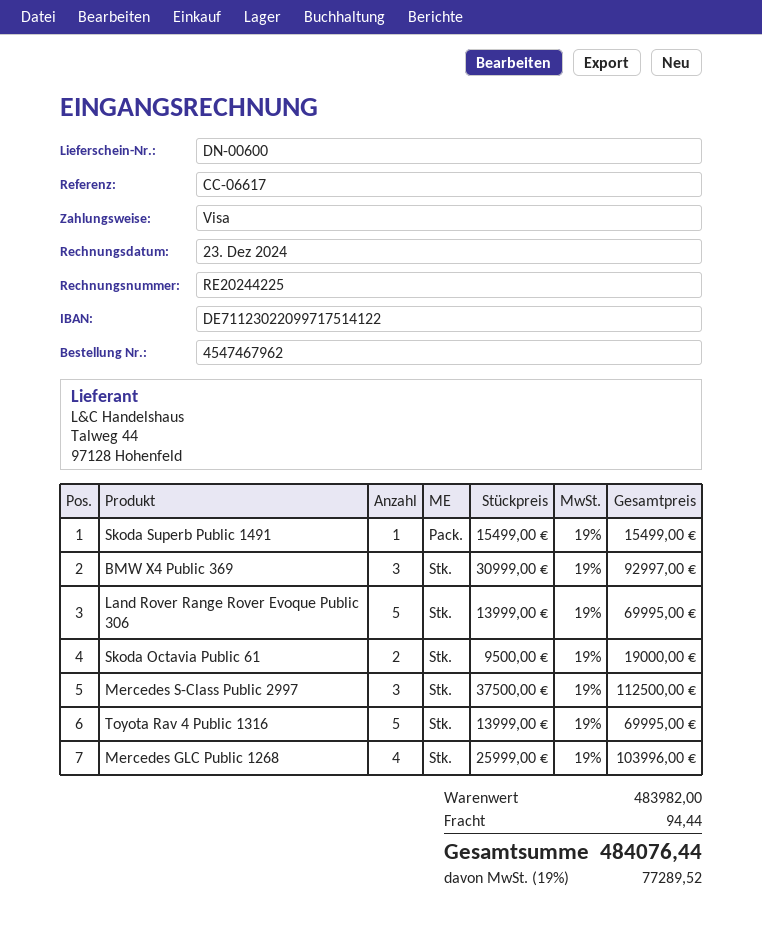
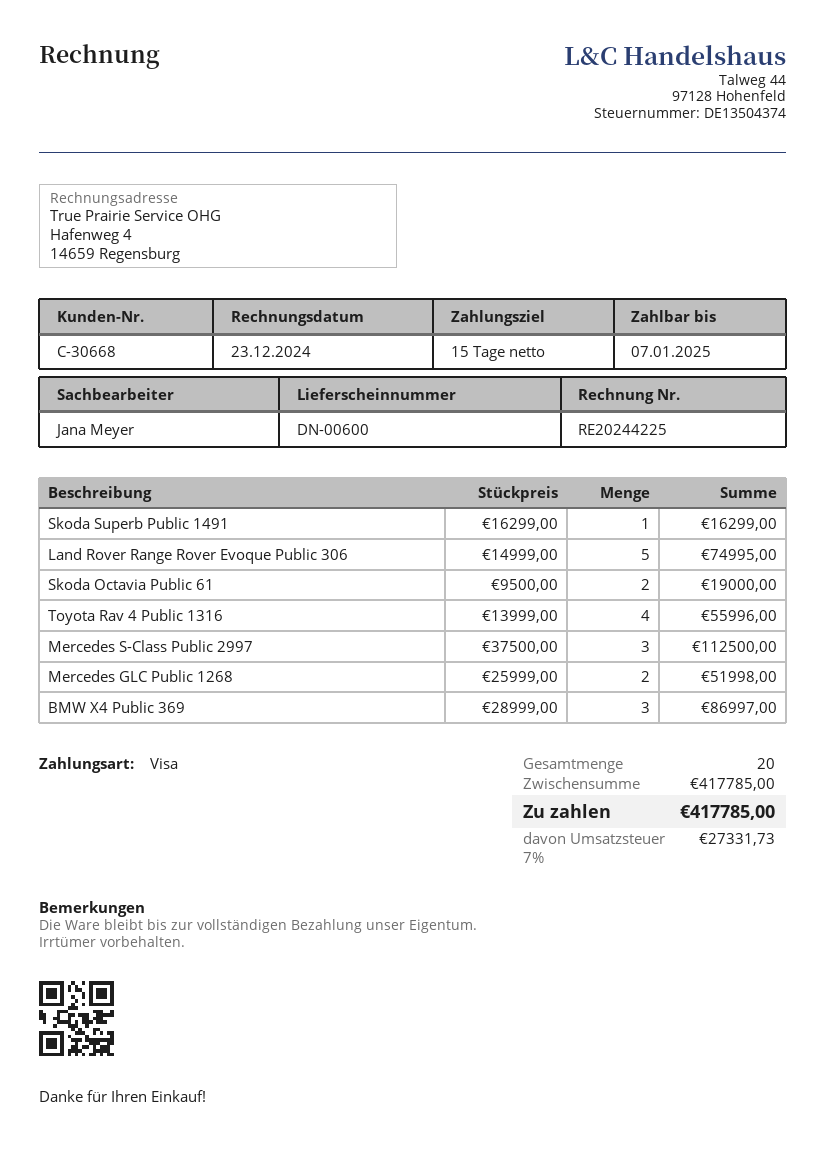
Skoda Superb Public 1491: 1 x 15499.00 = 15499.00 -> 1 x 16299.00 = 16299.00
BMW X4 Public 369: 3 x 30999.00 = 92997.00 -> 3 x 28999.00 = 86997.00
Land Rover Range Rover Evoque Public 306: 5 x 13999.00 = 69995.00 -> 5 x 14999.00 = 74995.00
Toyota Rav 4 Public 1316: 5 x 13999.00 = 69995.00 -> 4 x 13999.00 = 55996.00
Mercedes GLC Public 1268: 4 x 25999.00 = 103996.00 -> 2 x 25999.00 = 51998.00
subtotal: 483982.00 -> 417785.00
shipping: 94.44 -> none
tax: 19% = 77289.52 -> 7% = 27331.73
total: 484076.44 -> 417785.00

